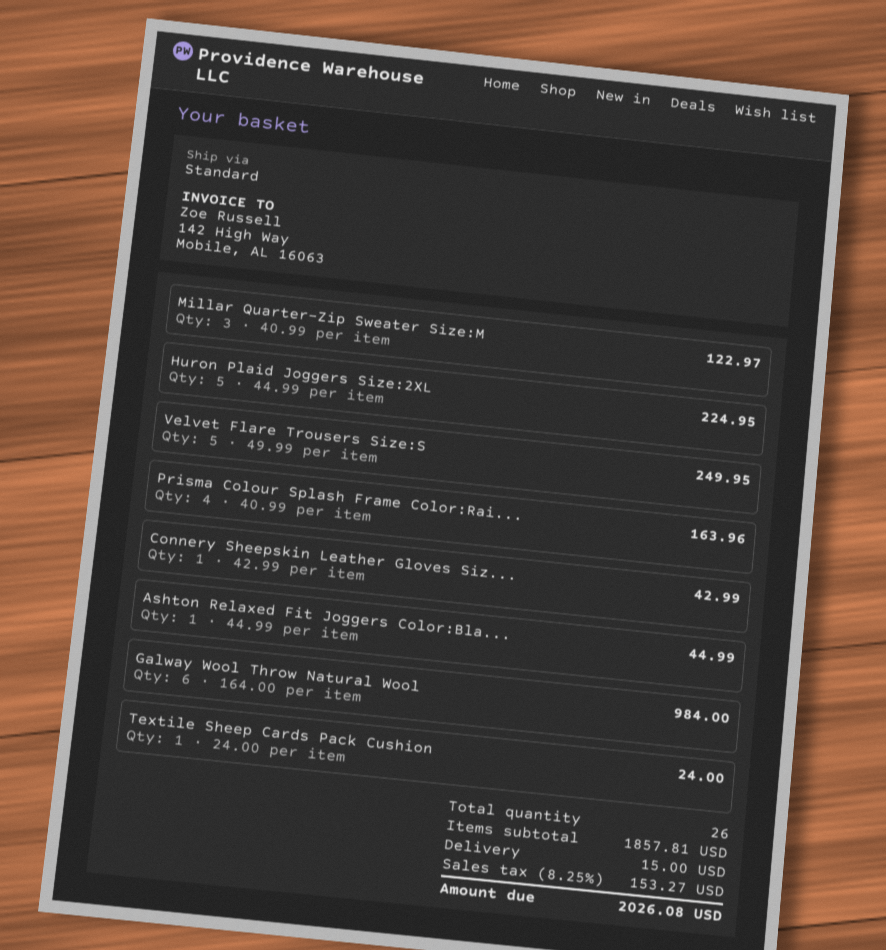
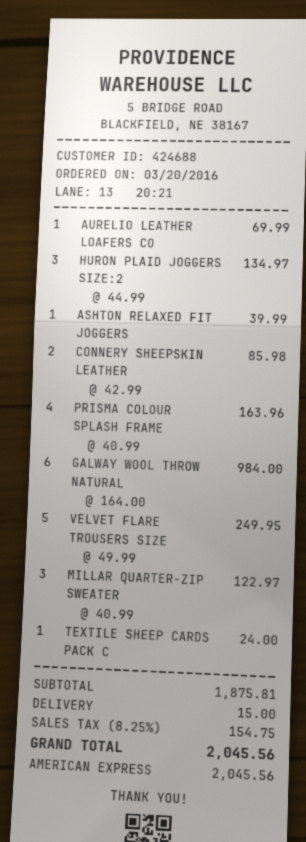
Huron Plaid Joggers Size:2XL: 5 x 44.99 = 224.95 -> 3 x 44.99 = 134.97
Connery Sheepskin Leather Gloves Siz...: 1 x 42.99 = 42.99 -> 2 x 42.99 = 85.98
Ashton Relaxed Fit Joggers Color:Bla...: 1 x 44.99 = 44.99 -> 1 x 39.99 = 39.99
AURELIO LEATHER LOAFERS CO: none -> 1 x 69.99 = 69.99
subtotal: 1857.81 -> 1875.81
tax: 8.25% = 153.27 -> 8.25% = 154.75
total: 2026.08 -> 2045.56

